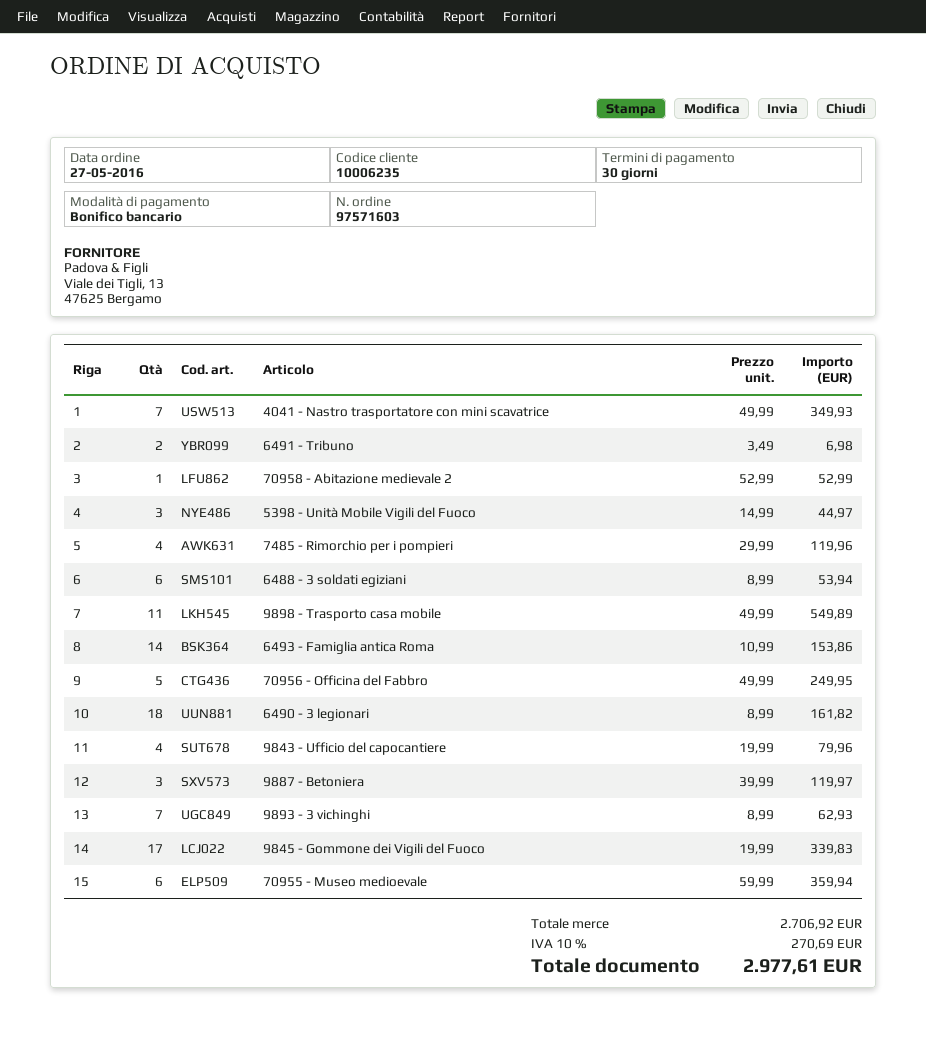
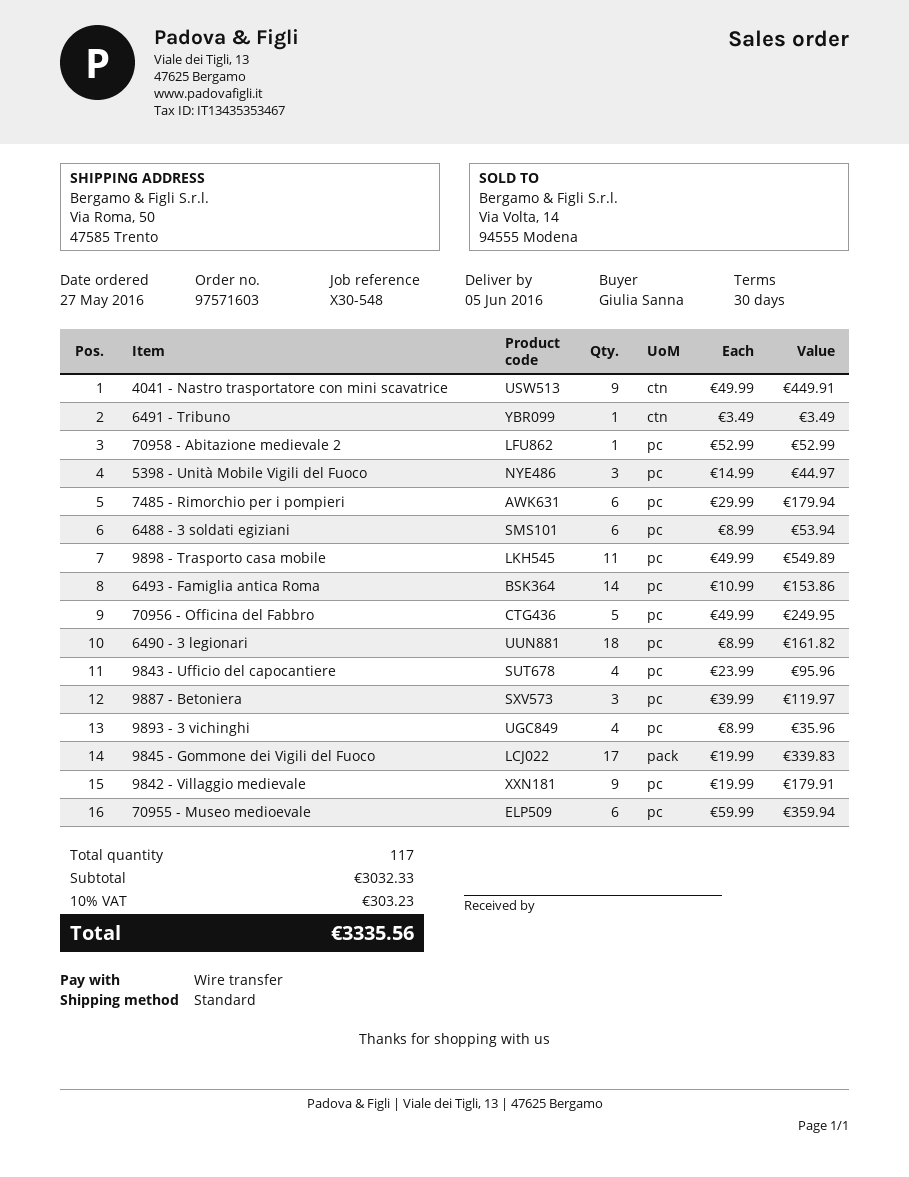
4041 - Nastro trasportatore con mini scavatrice: 7 x 49.99 = 349.93 -> 9 x 49.99 = 449.91
6491 - Tribuno: 2 x 3.49 = 6.98 -> 1 x 3.49 = 3.49
7485 - Rimorchio per i pompieri: 4 x 29.99 = 119.96 -> 6 x 29.99 = 179.94
9843 - Ufficio del capocantiere: 4 x 19.99 = 79.96 -> 4 x 23.99 = 95.96
9893 - 3 vichinghi: 7 x 8.99 = 62.93 -> 4 x 8.99 = 35.96
9842 - Villaggio medievale: none -> 9 x 19.99 = 179.91
subtotal: 2706.92 -> 3032.33
tax: 10% = 270.69 -> 10% = 303.23
total: 2977.61 -> 3335.56

